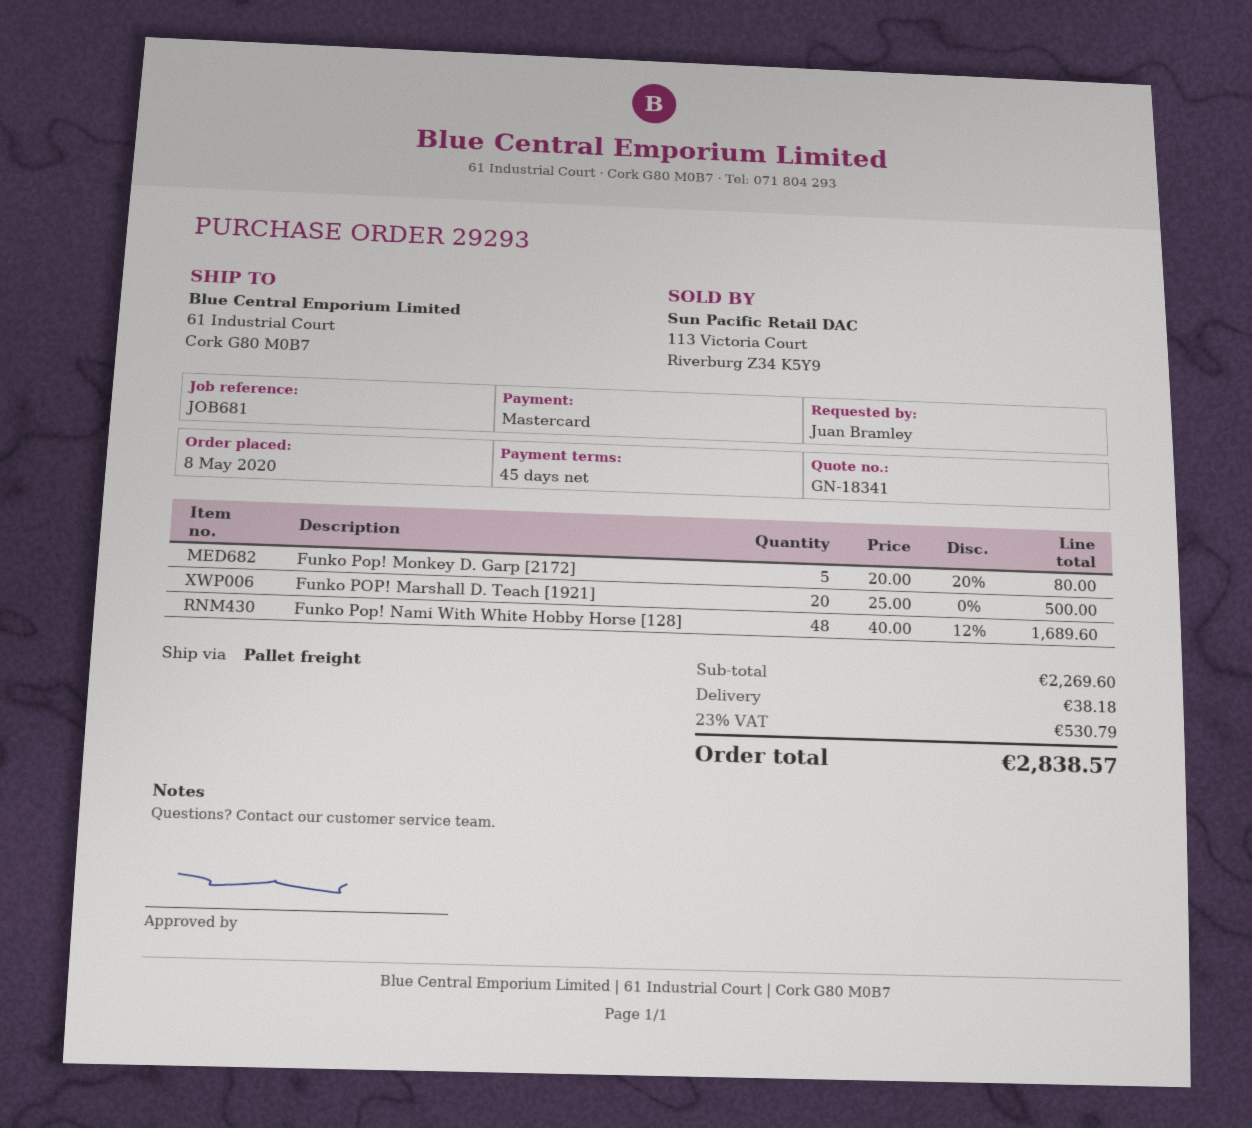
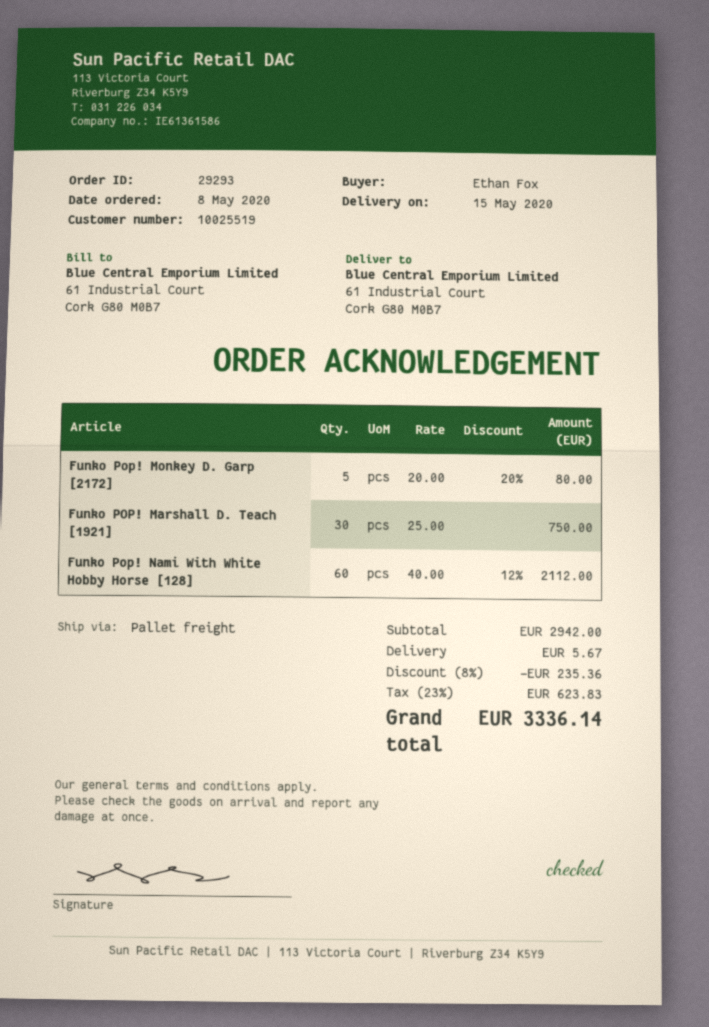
ordered by: Juan Bramley -> Ethan Fox
Funko POP! Marshall D. Teach [1921]: 20 x 25.00 = 500.00 -> 30 x 25.00 = 750.00
Funko Pop! Nami With White Hobby Horse [128]: 48 x 40.00 - 12% = 1689.60 -> 60 x 40.00 - 12% = 2112.00
subtotal: 2269.60 -> 2942.00
discount: none -> 8% = 235.36
shipping: 38.18 -> 5.67
tax: 23% = 530.79 -> 23% = 623.83
total: 2838.57 -> 3336.14

